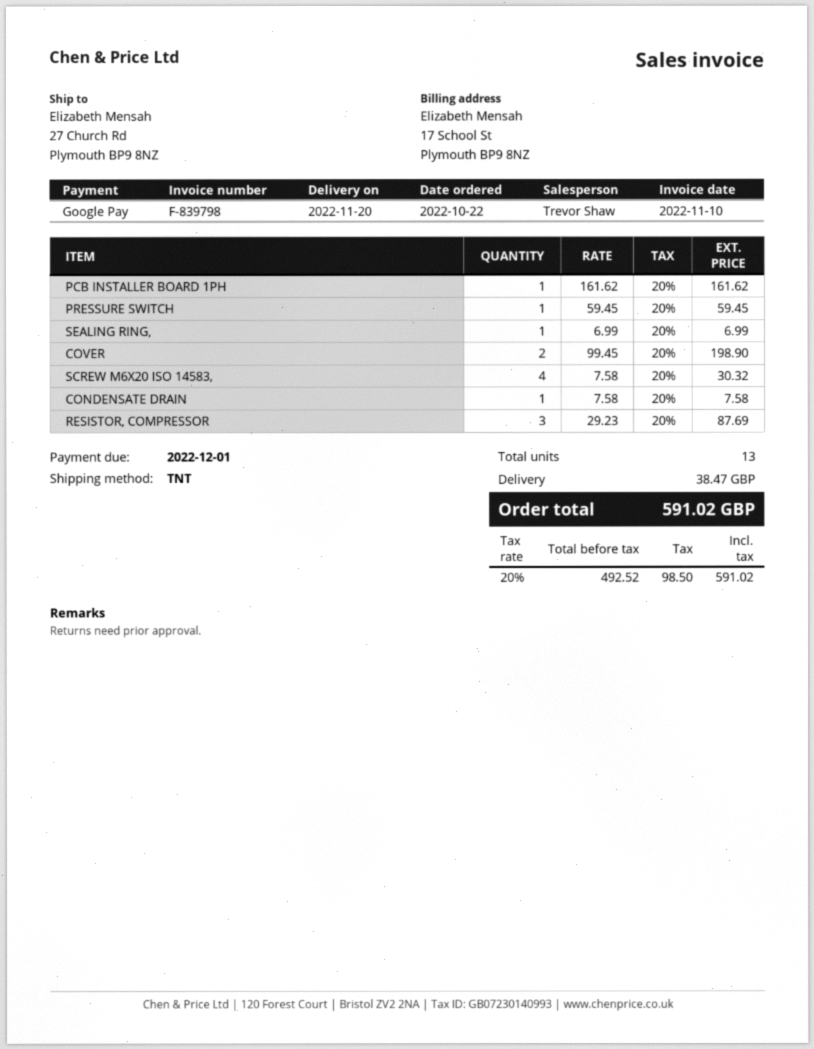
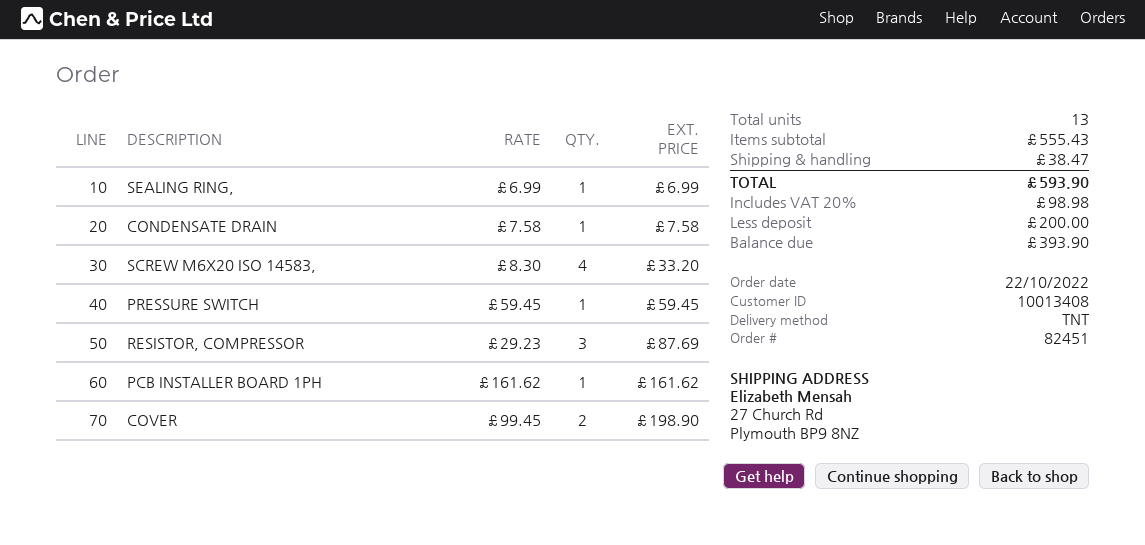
SCREW M6X20 ISO 14583,: 4 x 7.58 = 30.32 -> 4 x 8.30 = 33.20
tax: 20% = 98.50 -> 20% = 98.98
total: 591.02 -> 593.90

